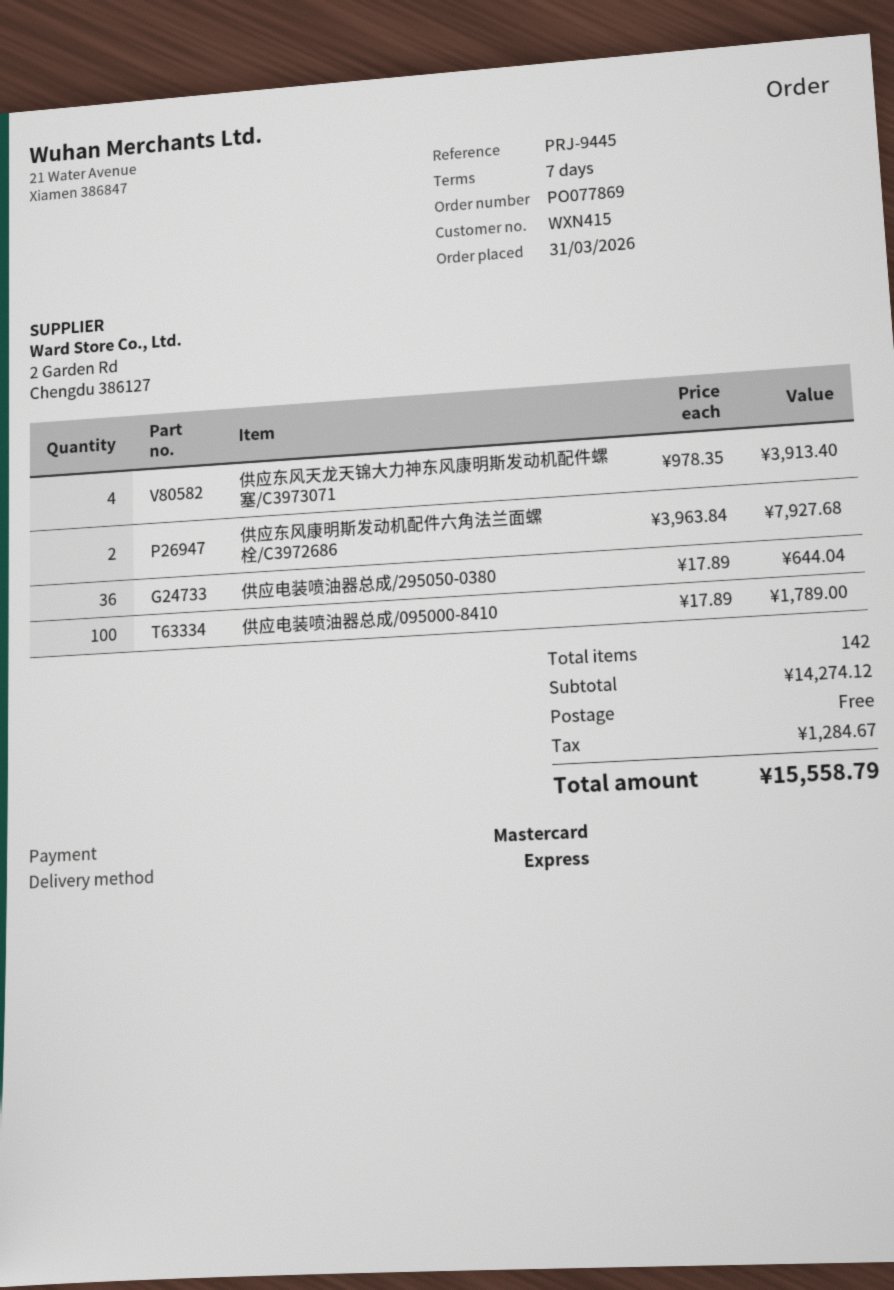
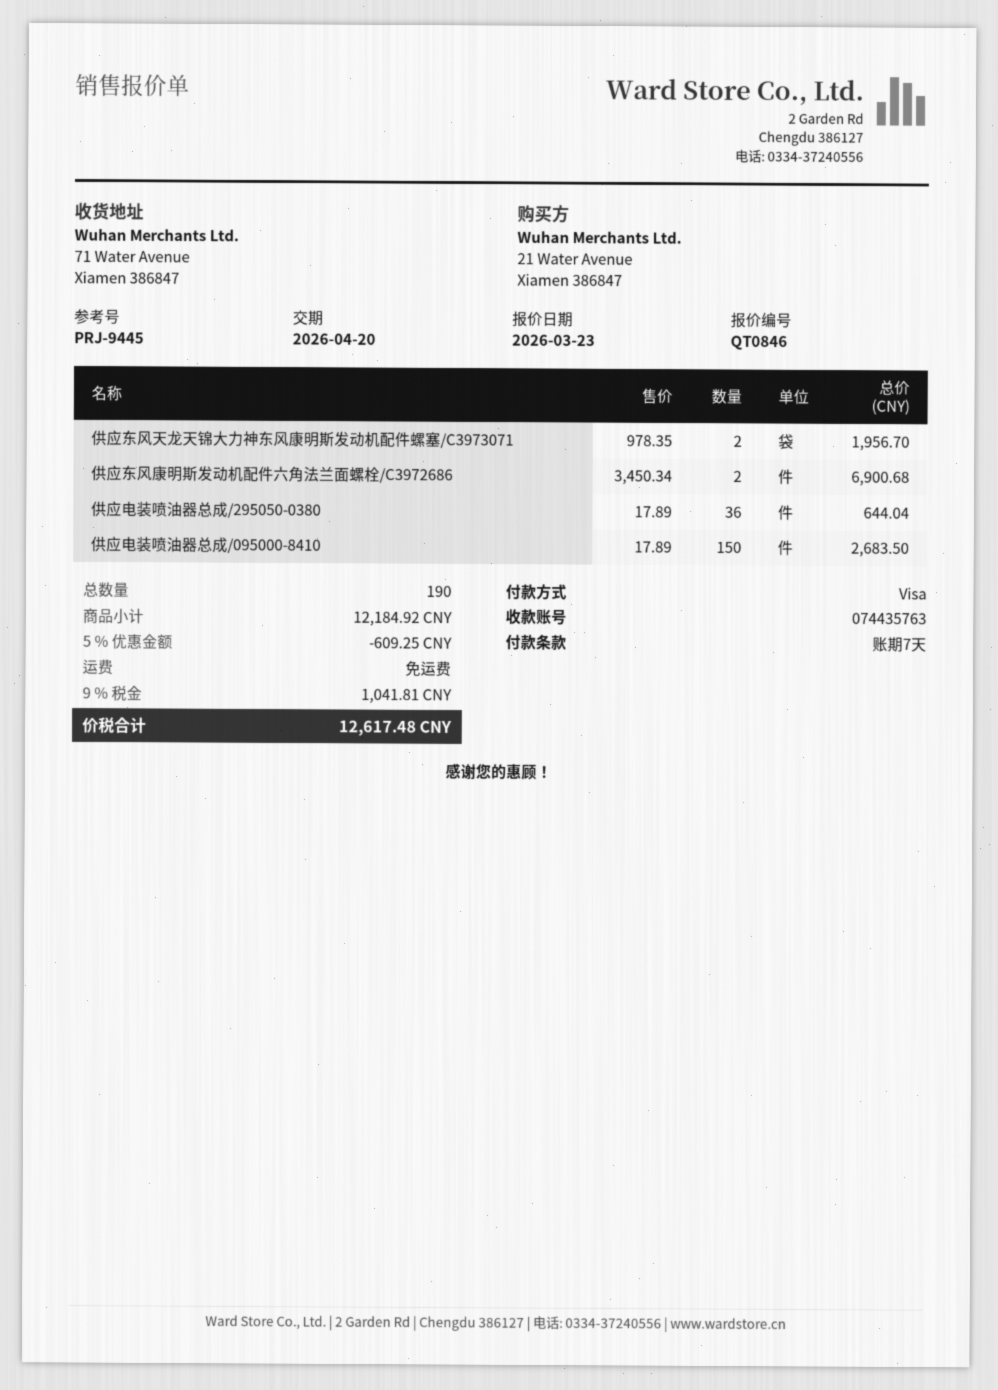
payment method: Mastercard -> Visa
供应东风天龙天锦大力神东风康明斯发动机配件螺塞/C3973071: 4 x 978.35 = 3913.40 -> 2 x 978.35 = 1956.70
供应东风康明斯发动机配件六角法兰面螺栓/C3972686: 2 x 3963.84 = 7927.68 -> 2 x 3450.34 = 6900.68
供应电装喷油器总成/095000-8410: 100 x 17.89 = 1789.00 -> 150 x 17.89 = 2683.50
total quantity: 142 -> 190
subtotal: 14274.12 -> 12184.92
discount: none -> 5% = 609.25
tax: 1284.67 -> 1041.81
total: 15558.79 -> 12617.48

